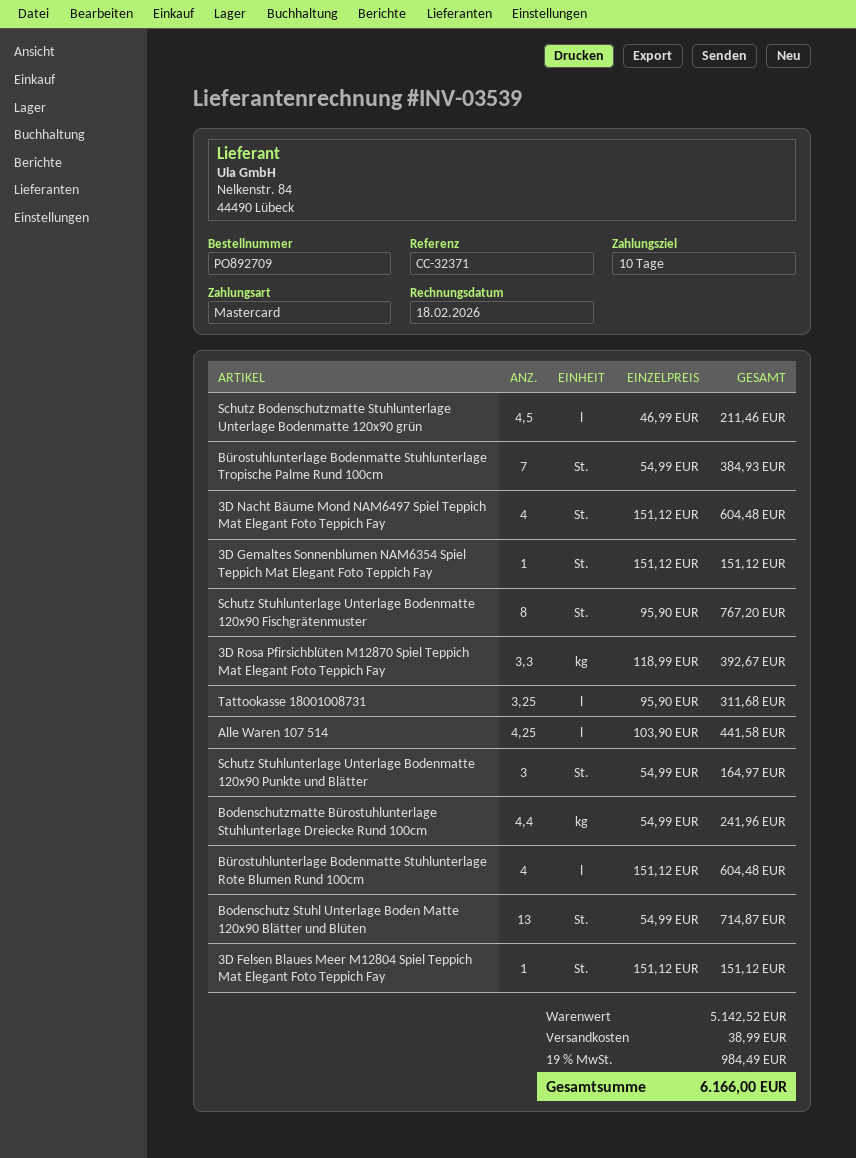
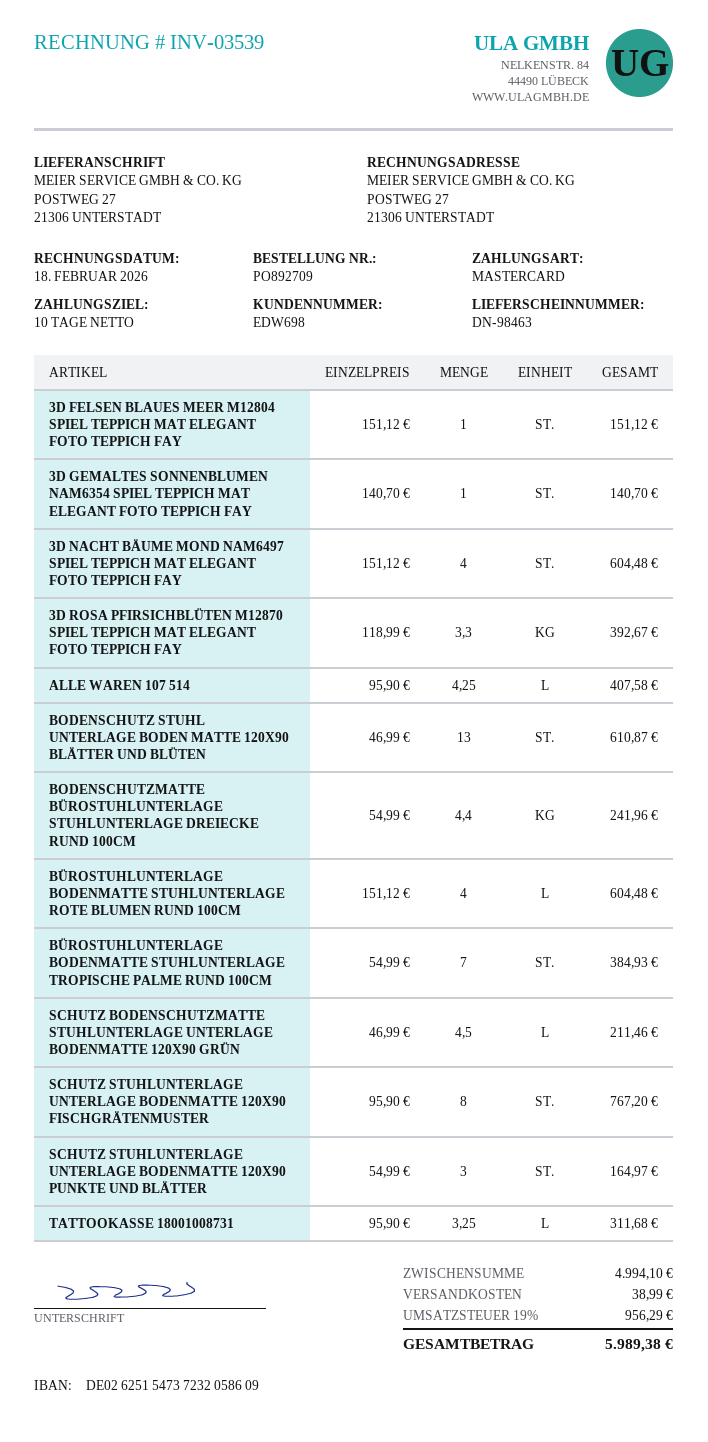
3D Gemaltes Sonnenblumen NAM6354 Spiel Teppich Mat Elegant Foto Teppich Fay: 1 x 151.12 = 151.12 -> 1 x 140.70 = 140.70
Alle Waren 107 514: 4.25 x 103.90 = 441.58 -> 4.25 x 95.90 = 407.58
Bodenschutz Stuhl Unterlage Boden Matte 120x90 Blätter und Blüten: 13 x 54.99 = 714.87 -> 13 x 46.99 = 610.87
subtotal: 5142.52 -> 4994.10
tax: 19% = 984.49 -> 19% = 956.29
total: 6166.00 -> 5989.38

